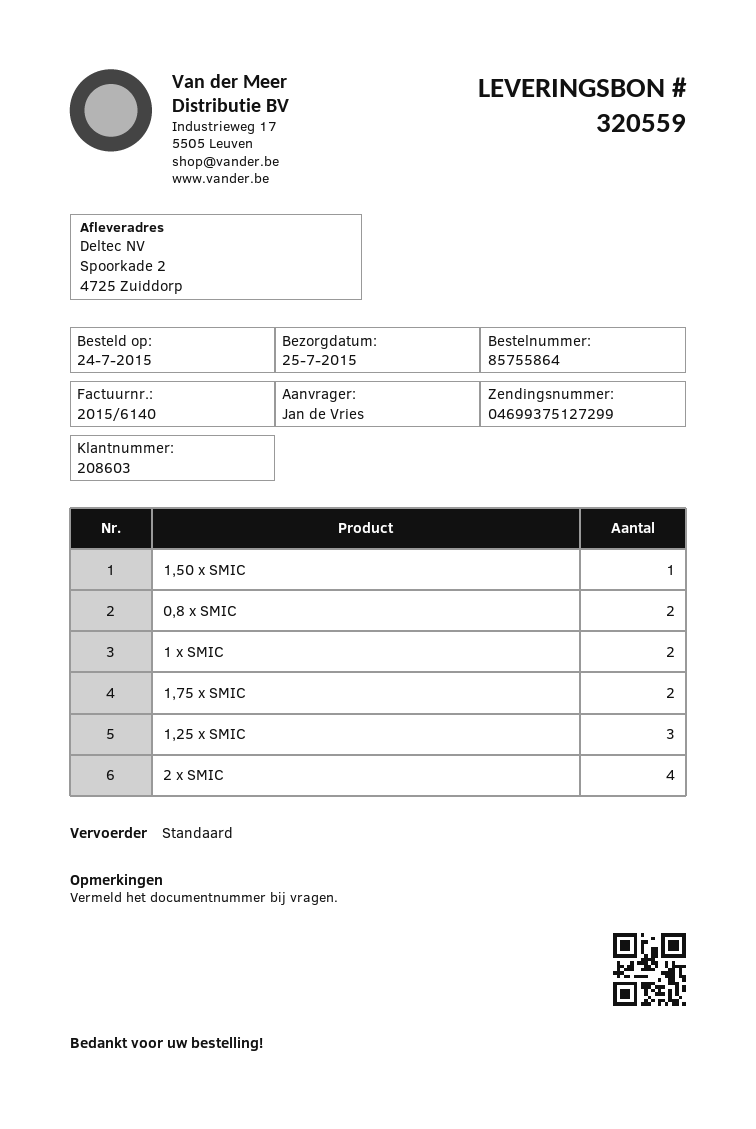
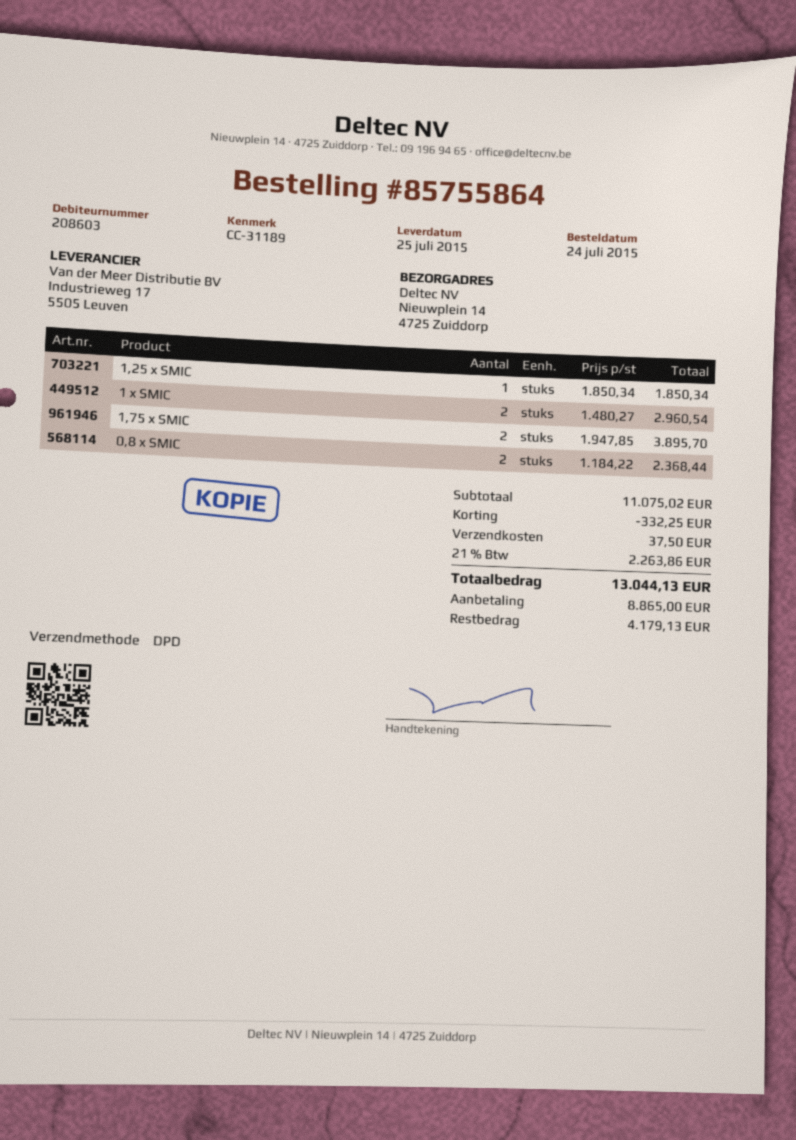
shipping method: standard -> DPD
ship to: Spoorkade 2, 4725 Zuiddorp -> Nieuwplein 14, 4725 Zuiddorp
1,50 x SMIC: 1 -> none
1,25 x SMIC: 3 -> 1
2 x SMIC: 4 -> none

